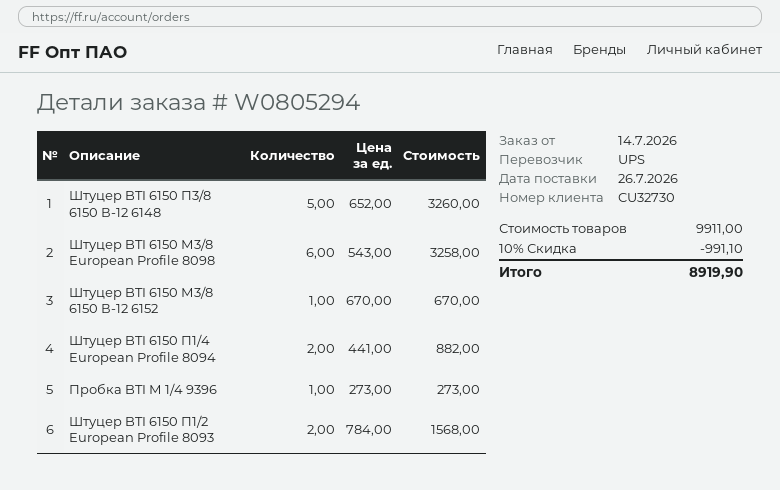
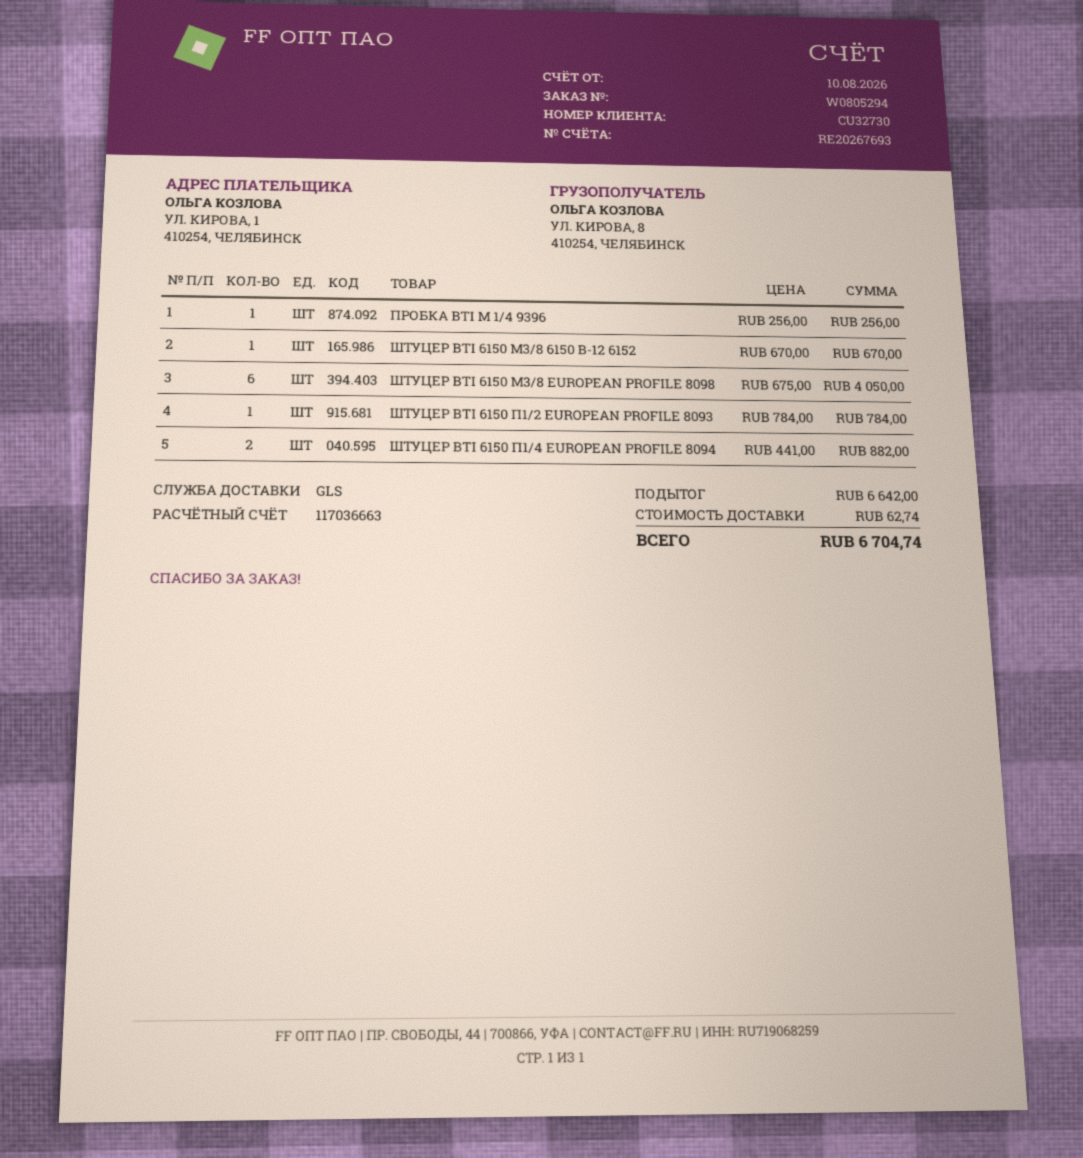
shipping method: UPS -> GLS
Штуцер BTI 6150 П3/8 6150 В-12 6148: 5 x 652.00 = 3260.00 -> none
Штуцер BTI 6150 М3/8 European Profile 8098: 6 x 543.00 = 3258.00 -> 6 x 675.00 = 4050.00
Пробка BTI М 1/4 9396: 1 x 273.00 = 273.00 -> 1 x 256.00 = 256.00
Штуцер BTI 6150 П1/2 European Profile 8093: 2 x 784.00 = 1568.00 -> 1 x 784.00 = 784.00
subtotal: 9911.00 -> 6642.00
discount: 10% = 991.10 -> none
shipping: none -> 62.74
total: 8919.90 -> 6704.74

